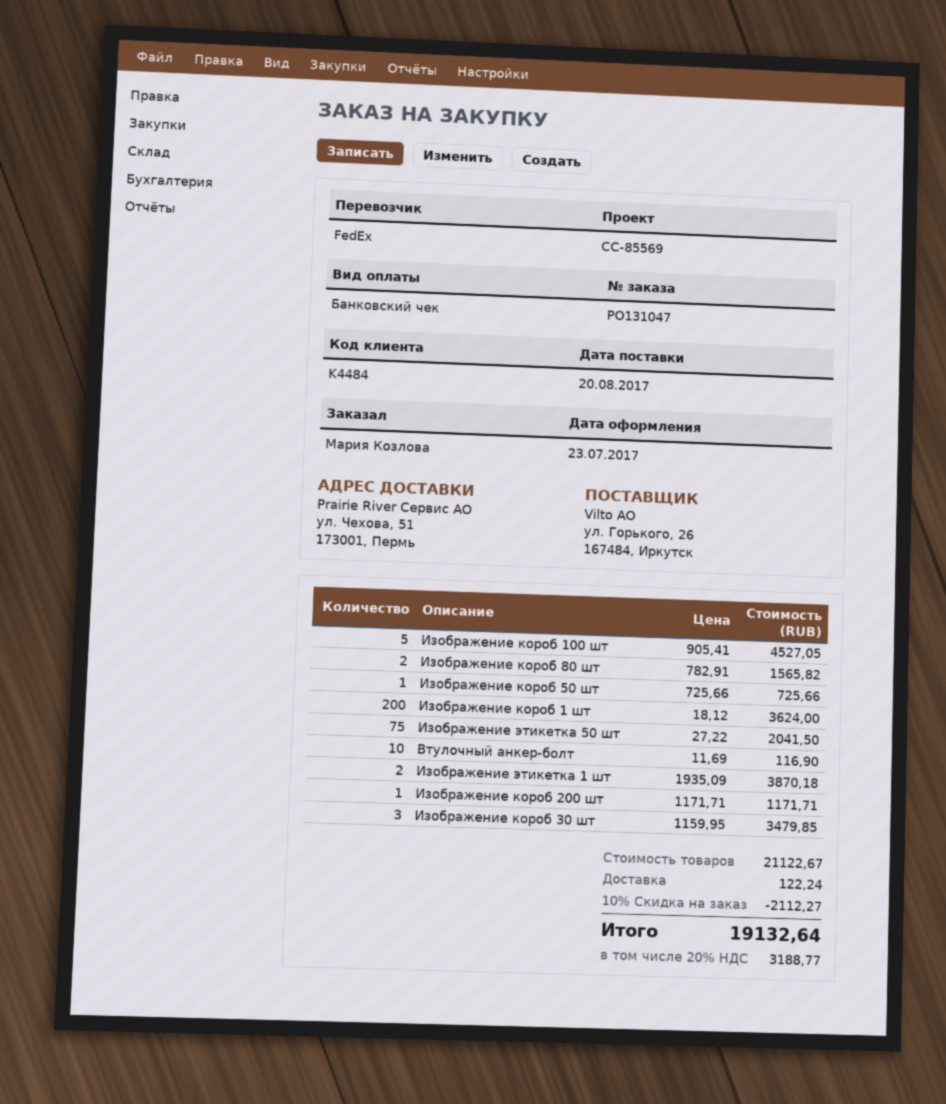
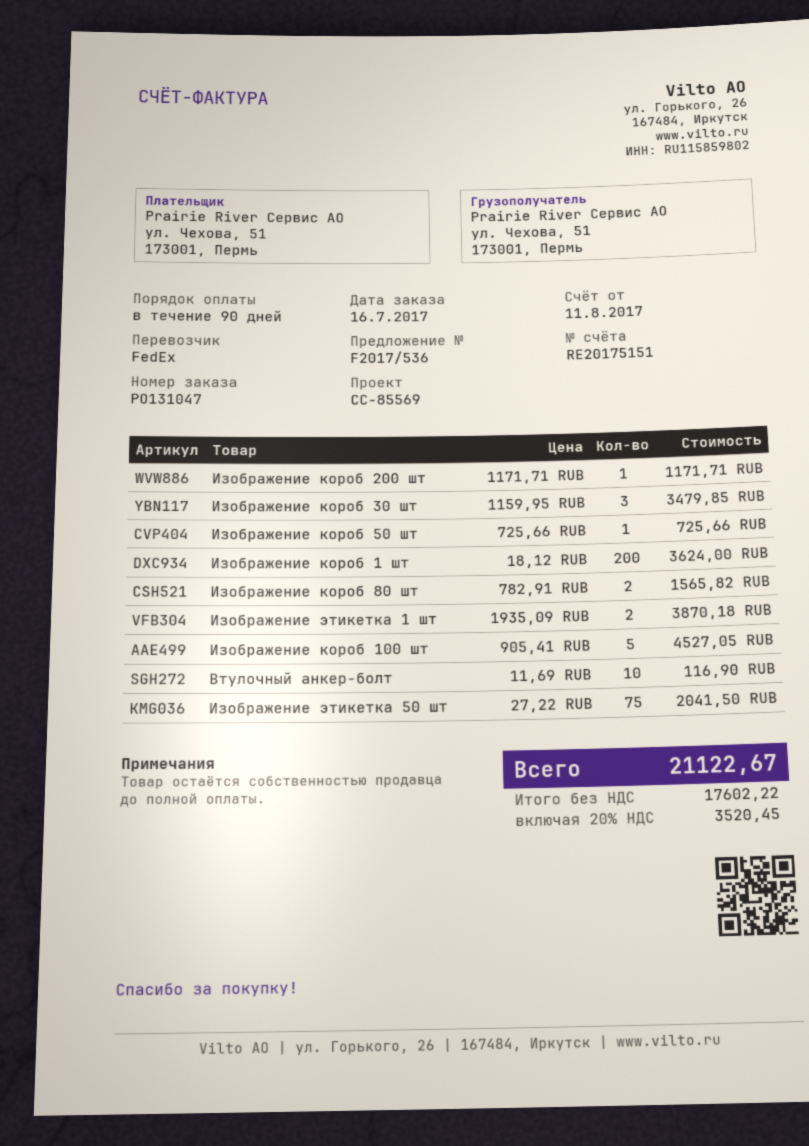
order date: 2017-07-23 -> 2017-07-16
discount: 10% = 2112.27 -> none
shipping: 122.24 -> none
tax: 20% = 3188.77 -> 20% = 3520.45
total: 19132.64 -> 21122.67

